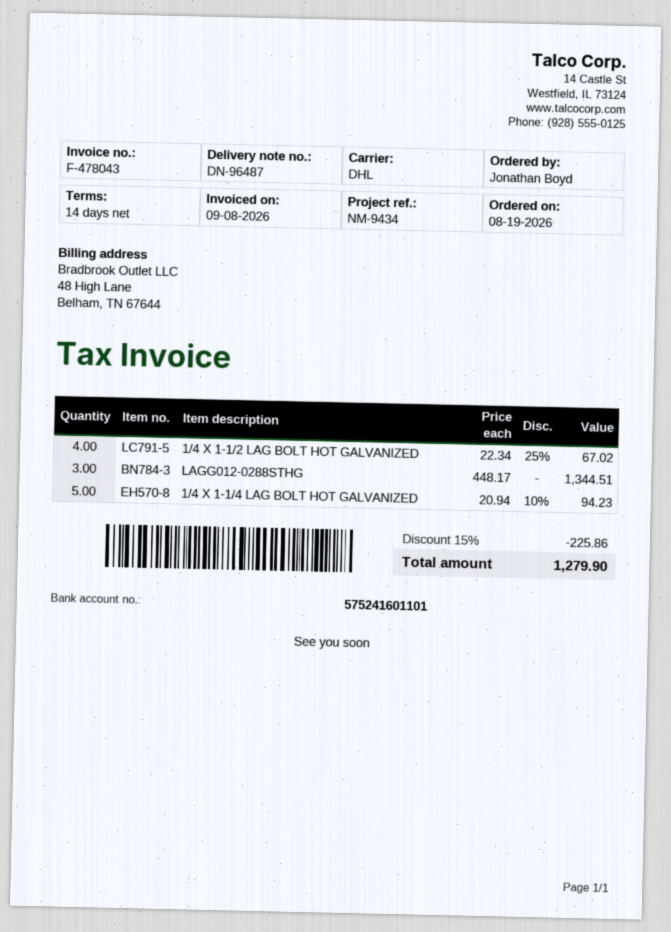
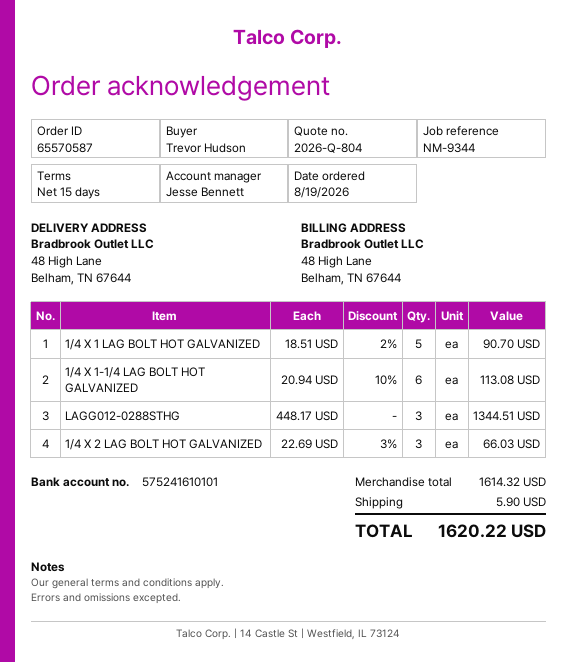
payment terms: 14 days -> 15 days
reference: NM-9434 -> NM-9344
ordered by: Jonathan Boyd -> Trevor Hudson
bank account: 575241601101 -> 575241610101
1/4 X 1-1/2 LAG BOLT HOT GALVANIZED: 4 x 22.34 - 25% = 67.02 -> none
1/4 X 1-1/4 LAG BOLT HOT GALVANIZED: 5 x 20.94 - 10% = 94.23 -> 6 x 20.94 - 10% = 113.08
1/4 X 1 LAG BOLT HOT GALVANIZED: none -> 5 x 18.51 - 2% = 90.70
1/4 X 2 LAG BOLT HOT GALVANIZED: none -> 3 x 22.69 - 3% = 66.03
discount: 15% = 225.86 -> none
shipping: none -> 5.90
total: 1279.90 -> 1620.22

